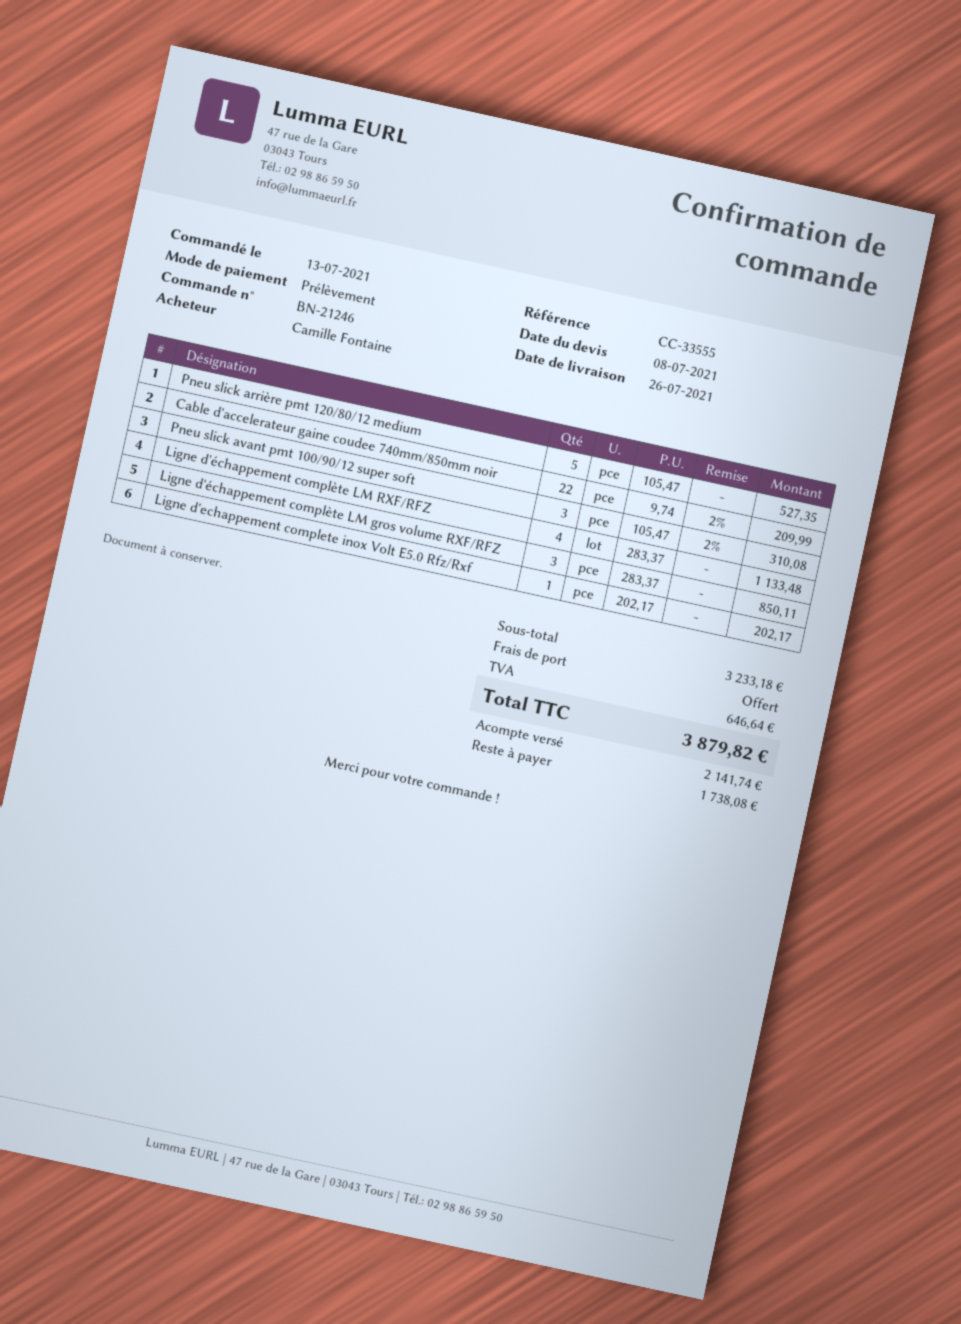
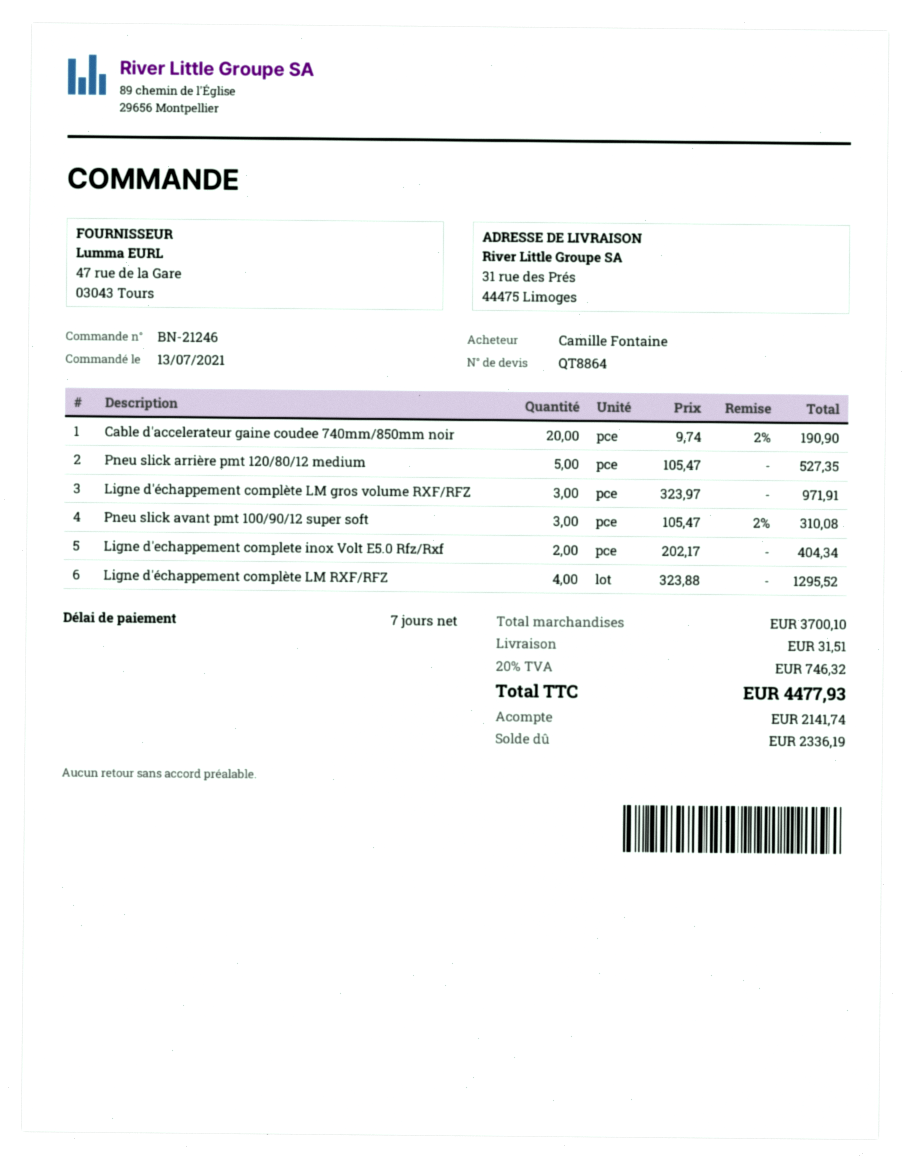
Cable d'accelerateur gaine coudee 740mm/850mm noir: 22 x 9.74 - 2% = 209.99 -> 20 x 9.74 - 2% = 190.90
Ligne d'échappement complète LM RXF/RFZ: 4 x 283.37 = 1133.48 -> 4 x 323.88 = 1295.52
Ligne d'échappement complète LM gros volume RXF/RFZ: 3 x 283.37 = 850.11 -> 3 x 323.97 = 971.91
Ligne d'echappement complete inox Volt E5.0 Rfz/Rxf: 1 x 202.17 = 202.17 -> 2 x 202.17 = 404.34
subtotal: 3233.18 -> 3700.10
shipping: 0.00 -> 31.51
tax: 646.64 -> 746.32
total: 3879.82 -> 4477.93
balance: 1738.08 -> 2336.19

